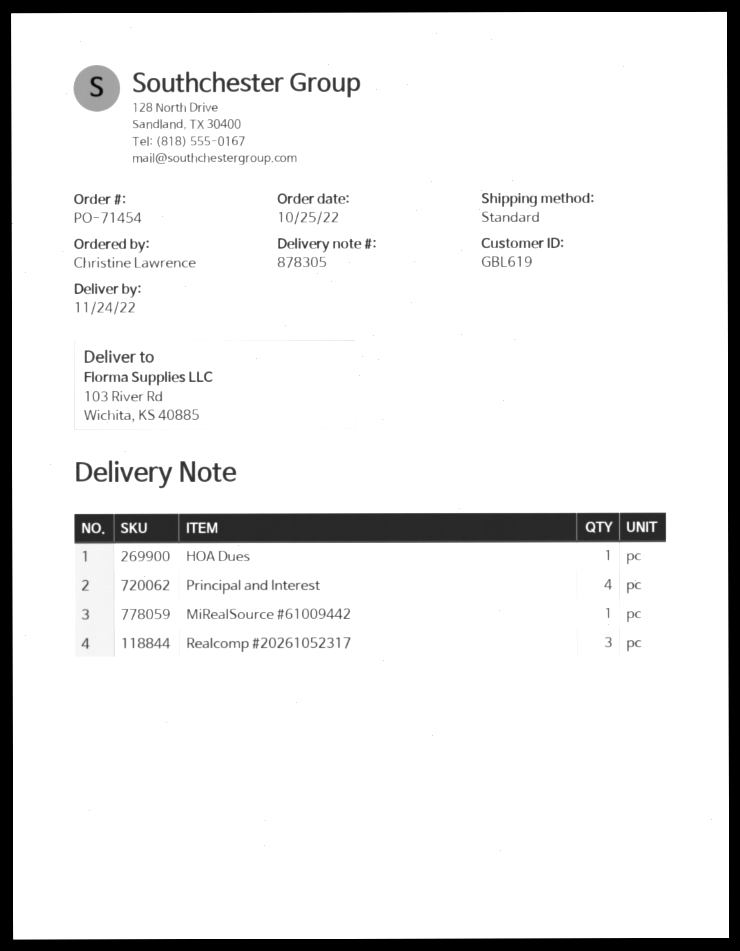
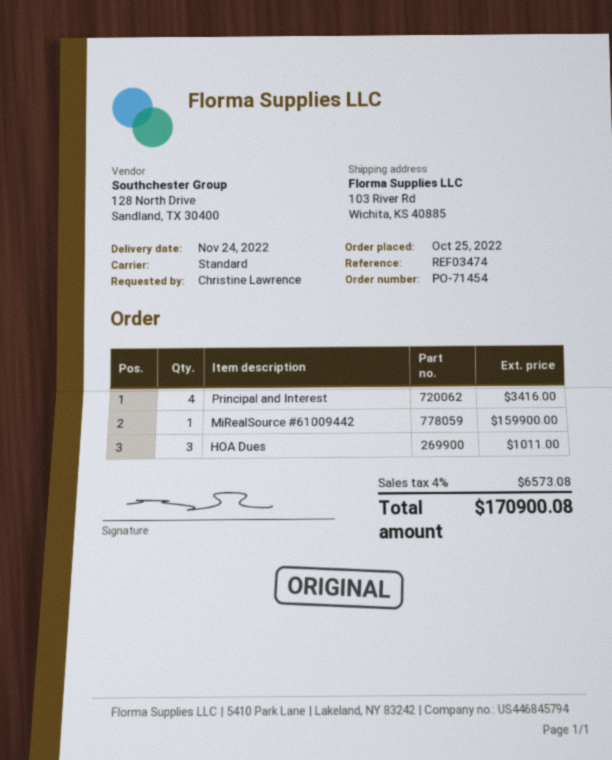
HOA Dues: 1 -> 3
Realcomp #20261052317: 3 -> none

